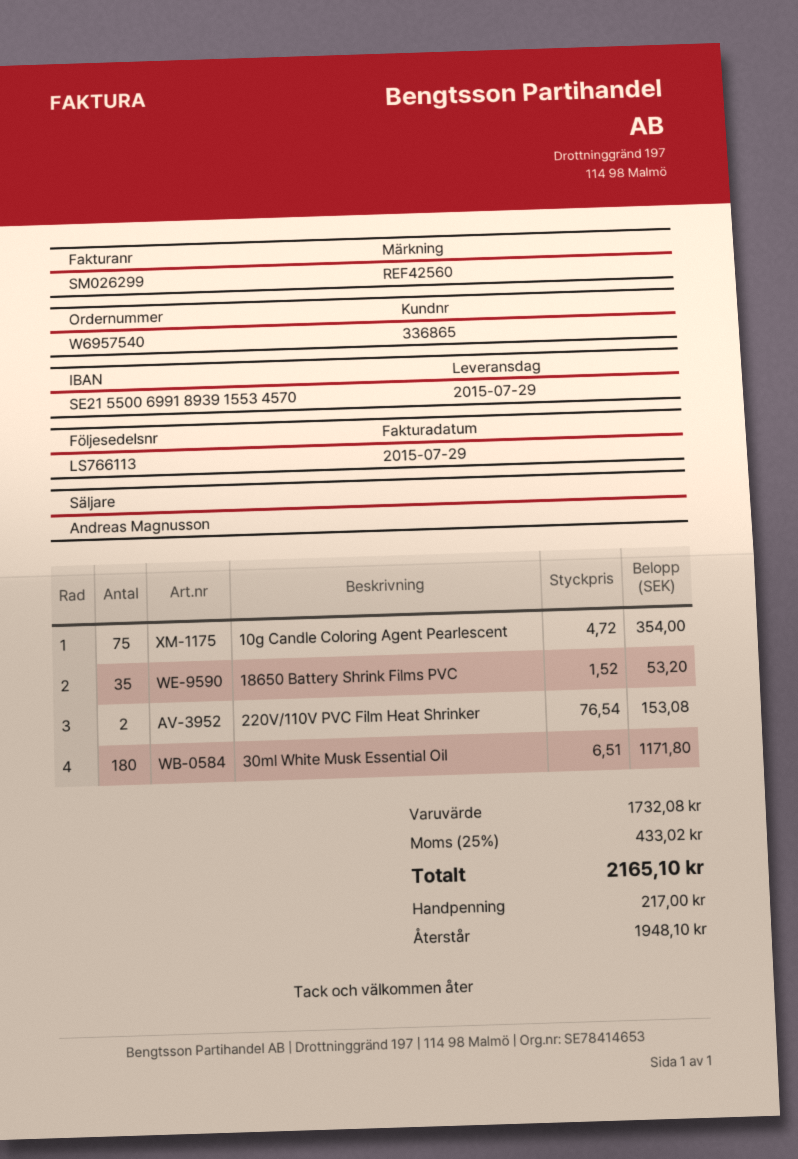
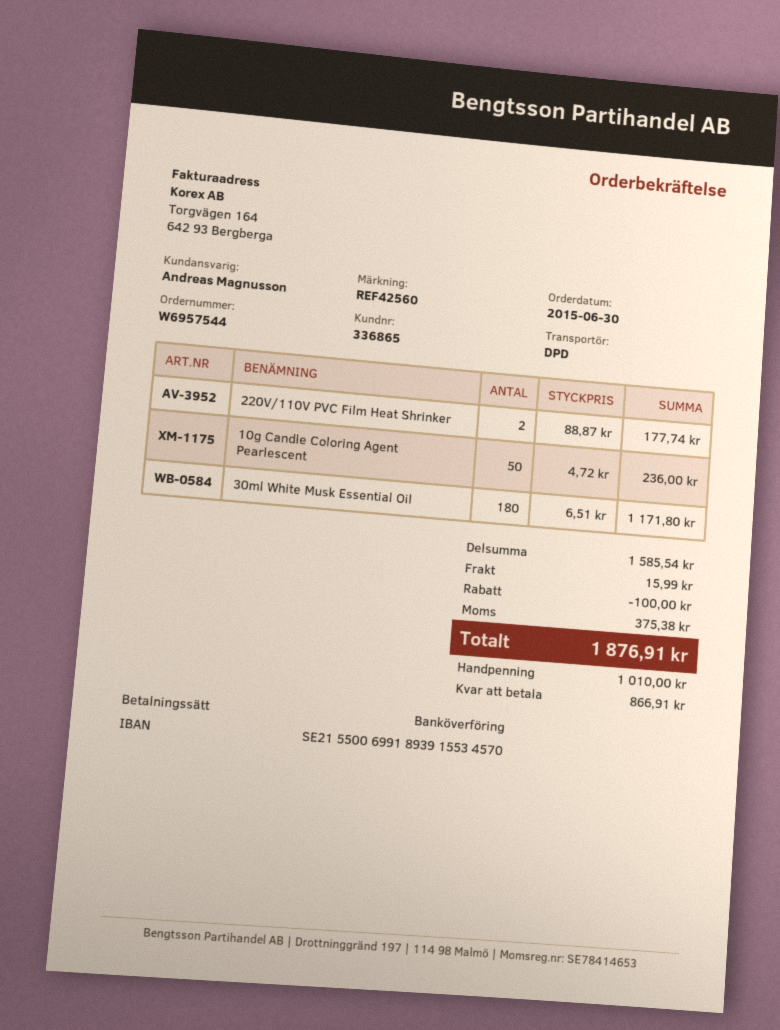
order number: W6957540 -> W6957544
10g Candle Coloring Agent Pearlescent: 75 x 4.72 = 354.00 -> 50 x 4.72 = 236.00
18650 Battery Shrink Films PVC: 35 x 1.52 = 53.20 -> none
220V/110V PVC Film Heat Shrinker: 2 x 76.54 = 153.08 -> 2 x 88.87 = 177.74
subtotal: 1732.08 -> 1585.54
discount: none -> 100.00
shipping: none -> 15.99
tax: 433.02 -> 375.38
total: 2165.10 -> 1876.91
deposit: 217.00 -> 1010.00
balance: 1948.10 -> 866.91

